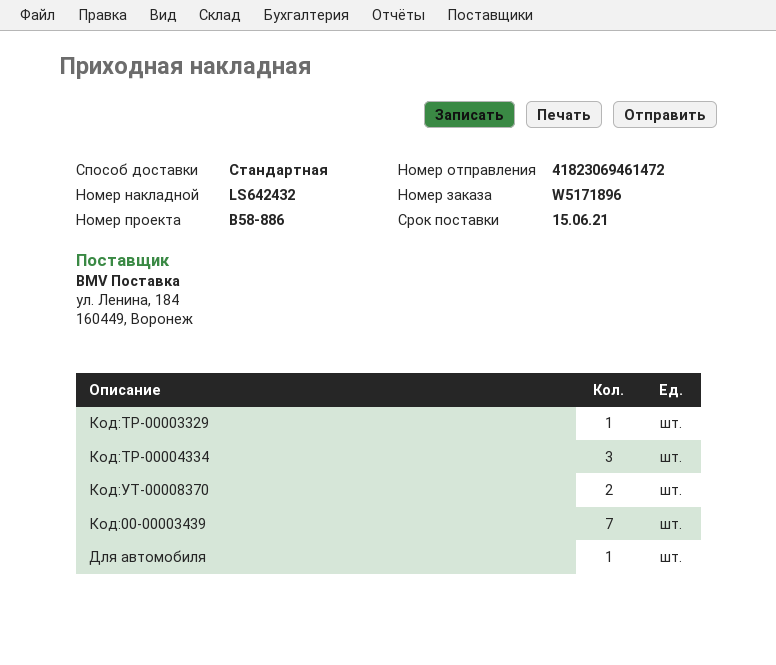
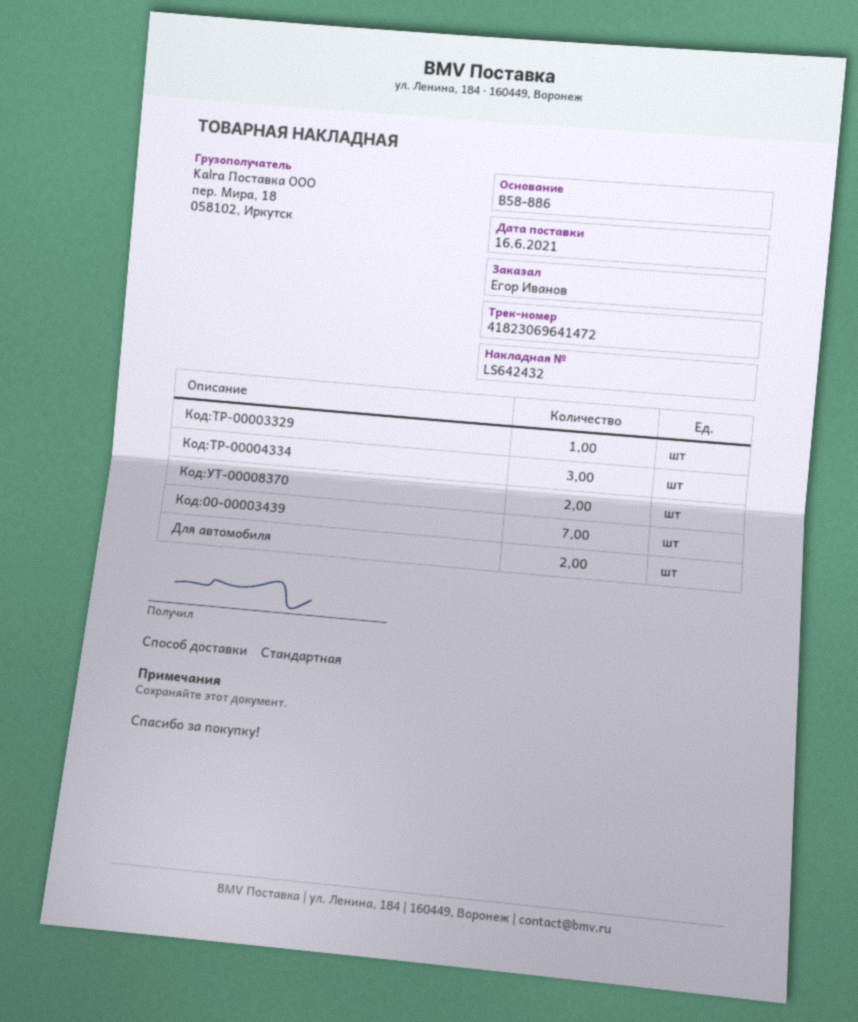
delivery date: 2021-06-15 -> 2021-06-16
tracking number: 41823069461472 -> 41823069641472
Для автомобиля: 1 -> 2

